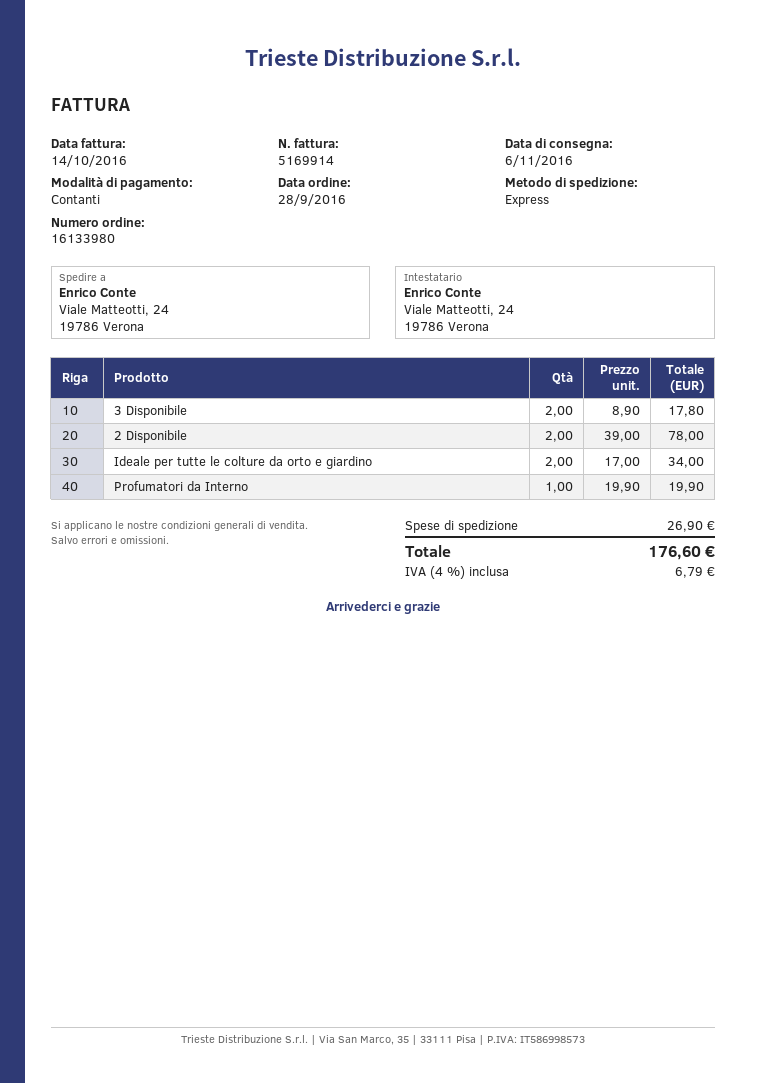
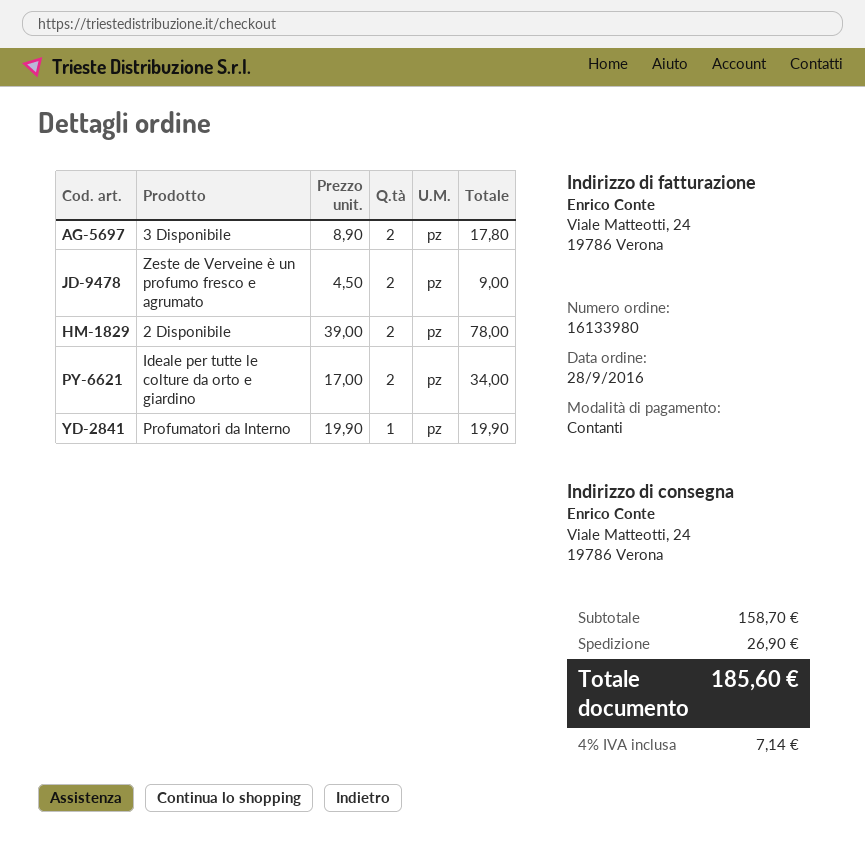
Zeste de Verveine è un profumo fresco e agrumato: none -> 2 x 4.50 = 9.00
tax: 4% = 6.79 -> 4% = 7.14
total: 176.60 -> 185.60

